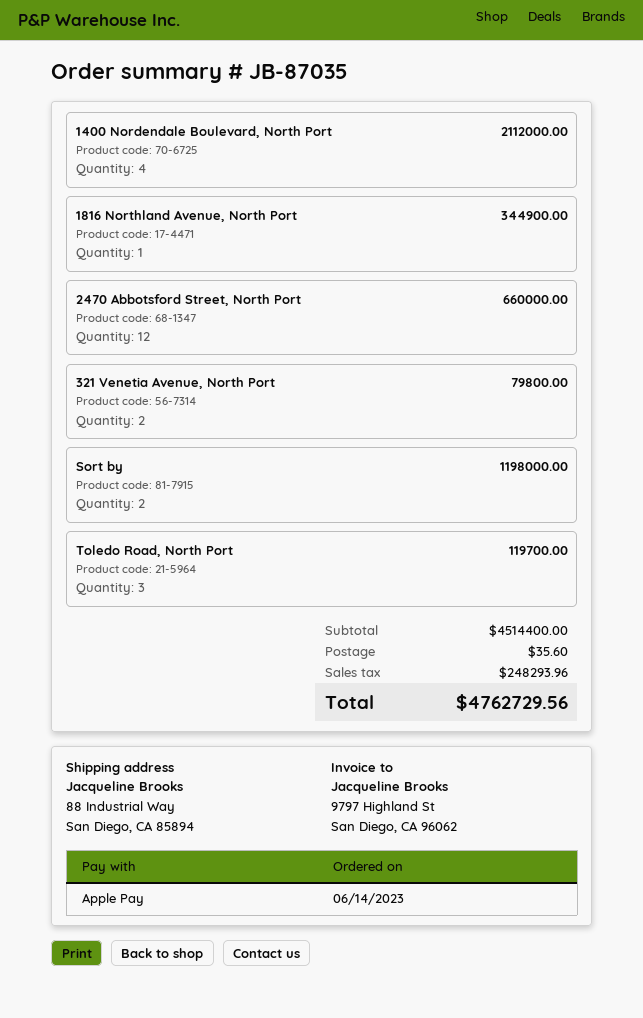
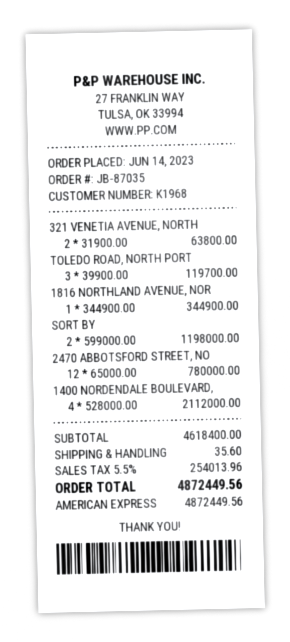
payment method: Apple Pay -> American Express
2470 Abbotsford Street, North Port: 12 for 660000.00 -> 12 for 780000.00
321 Venetia Avenue, North Port: 2 for 79800.00 -> 2 for 63800.00
subtotal: 4514400.00 -> 4618400.00
tax: 248293.96 -> 254013.96
total: 4762729.56 -> 4872449.56

